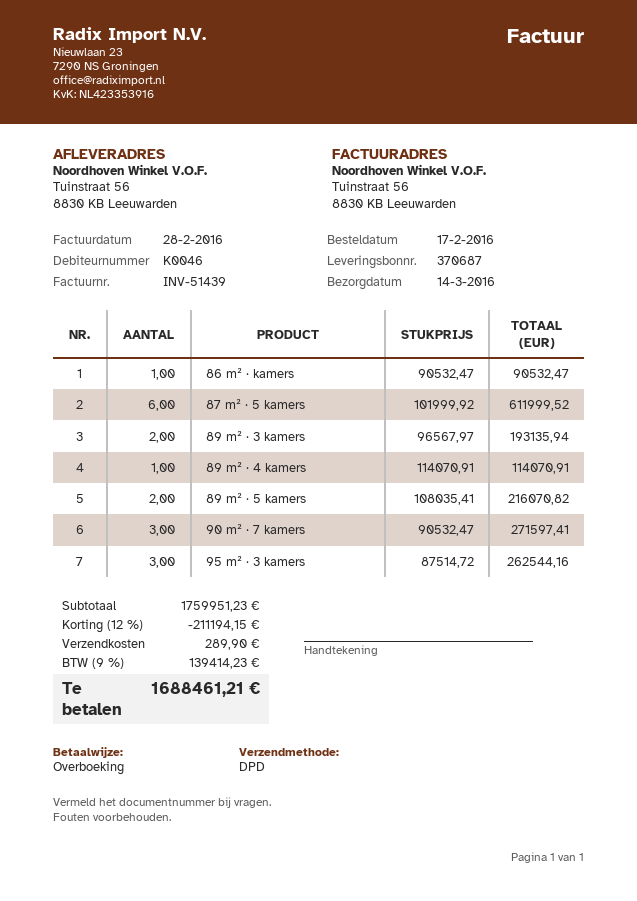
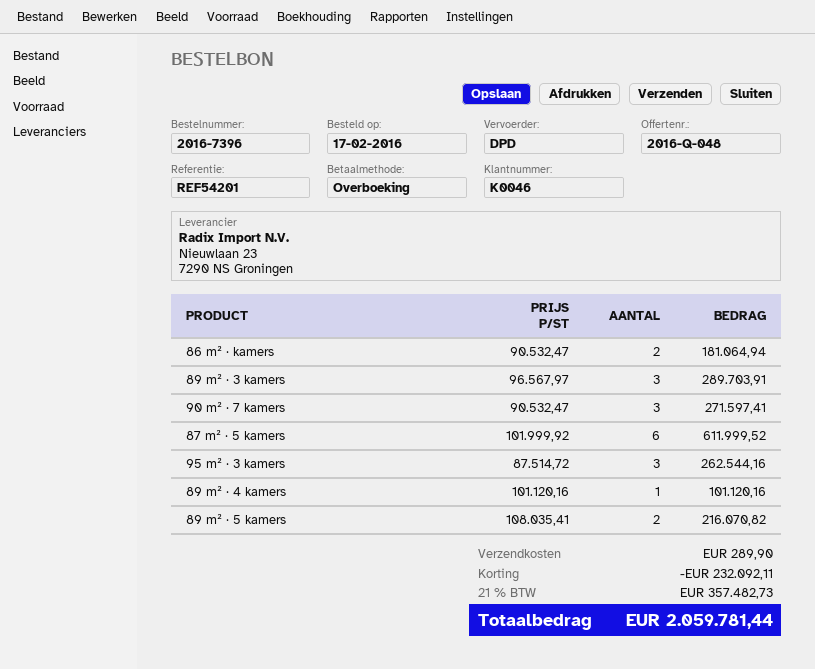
86 m² · kamers: 1 x 90532.47 = 90532.47 -> 2 x 90532.47 = 181064.94
89 m² · 3 kamers: 2 x 96567.97 = 193135.94 -> 3 x 96567.97 = 289703.91
89 m² · 4 kamers: 1 x 114070.91 = 114070.91 -> 1 x 101120.16 = 101120.16
discount: 211194.15 -> 232092.11
tax: 9% = 139414.23 -> 21% = 357482.73
total: 1688461.21 -> 2059781.44

